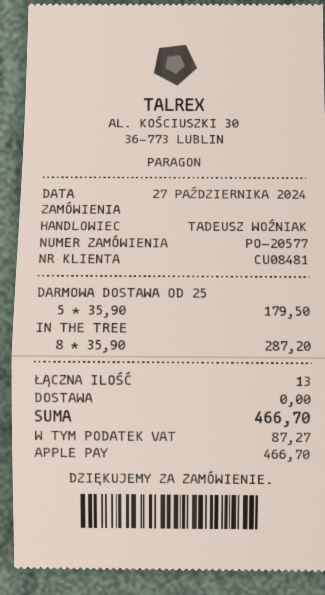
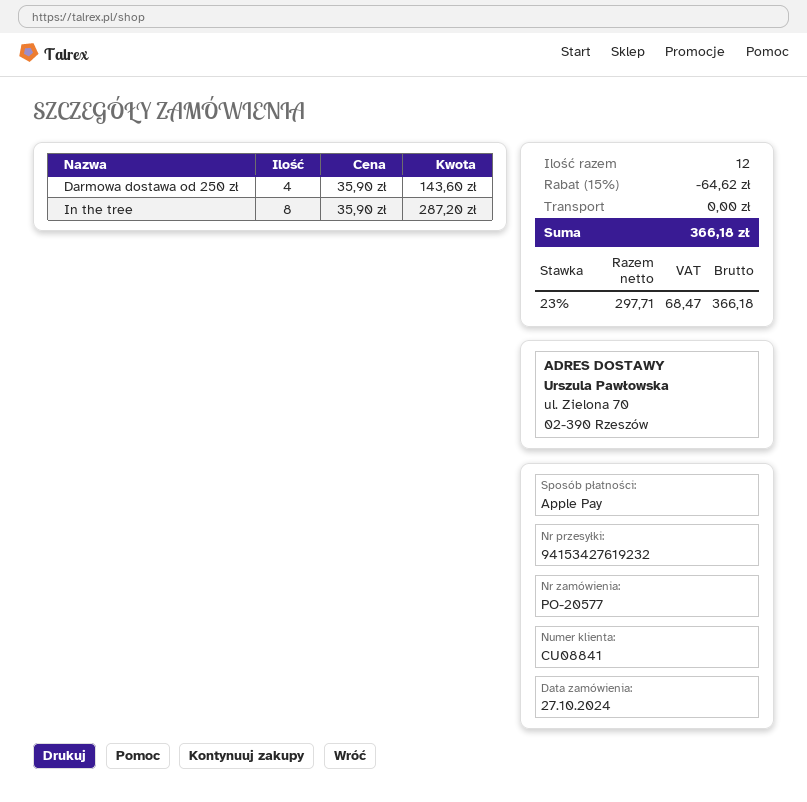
customer number: CU08481 -> CU08841
DARMOWA DOSTAWA OD 25: 5 x 35.90 = 179.50 -> 4 x 35.90 = 143.60
total quantity: 13 -> 12
discount: none -> 15% = 64.62
tax: 87.27 -> 68.47
total: 466.70 -> 366.18

